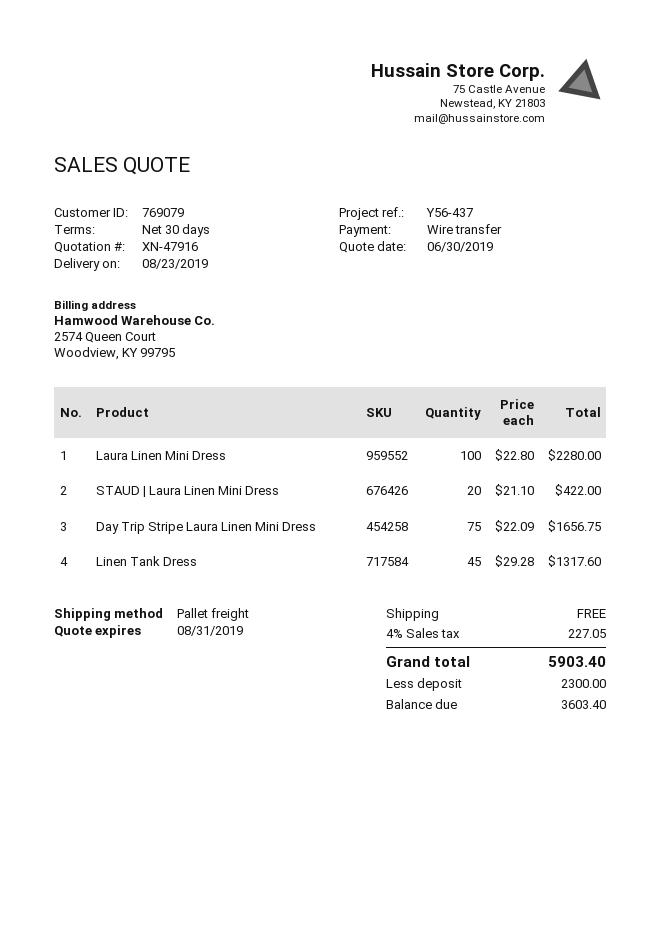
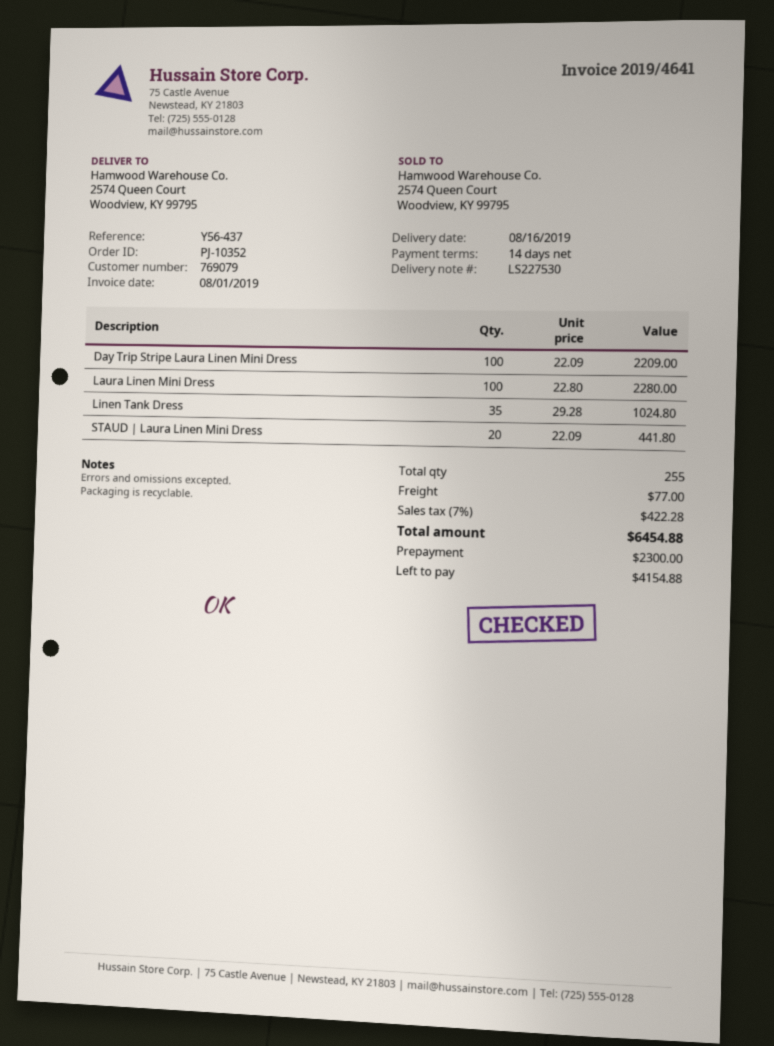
delivery date: 2019-08-23 -> 2019-08-16
payment terms: 30 days -> 14 days
STAUD | Laura Linen Mini Dress: 20 x 21.10 = 422.00 -> 20 x 22.09 = 441.80
Day Trip Stripe Laura Linen Mini Dress: 75 x 22.09 = 1656.75 -> 100 x 22.09 = 2209.00
Linen Tank Dress: 45 x 29.28 = 1317.60 -> 35 x 29.28 = 1024.80
shipping: 0.00 -> 77.00
tax: 4% = 227.05 -> 7% = 422.28
total: 5903.40 -> 6454.88
balance: 3603.40 -> 4154.88

